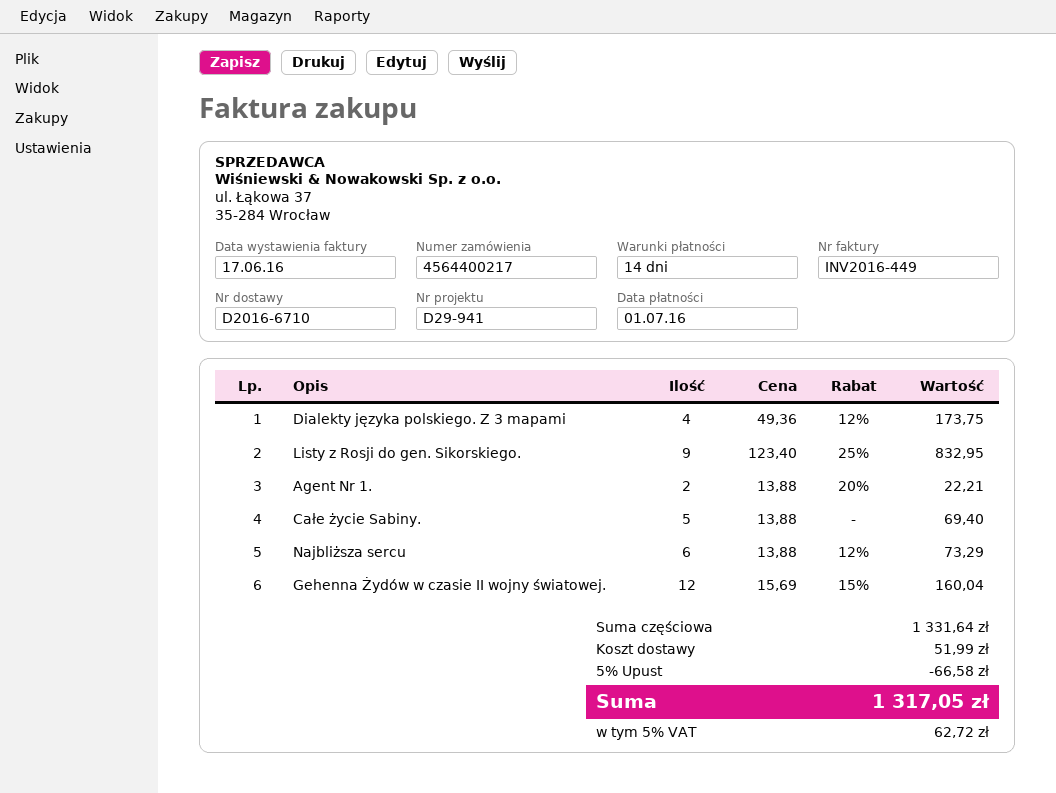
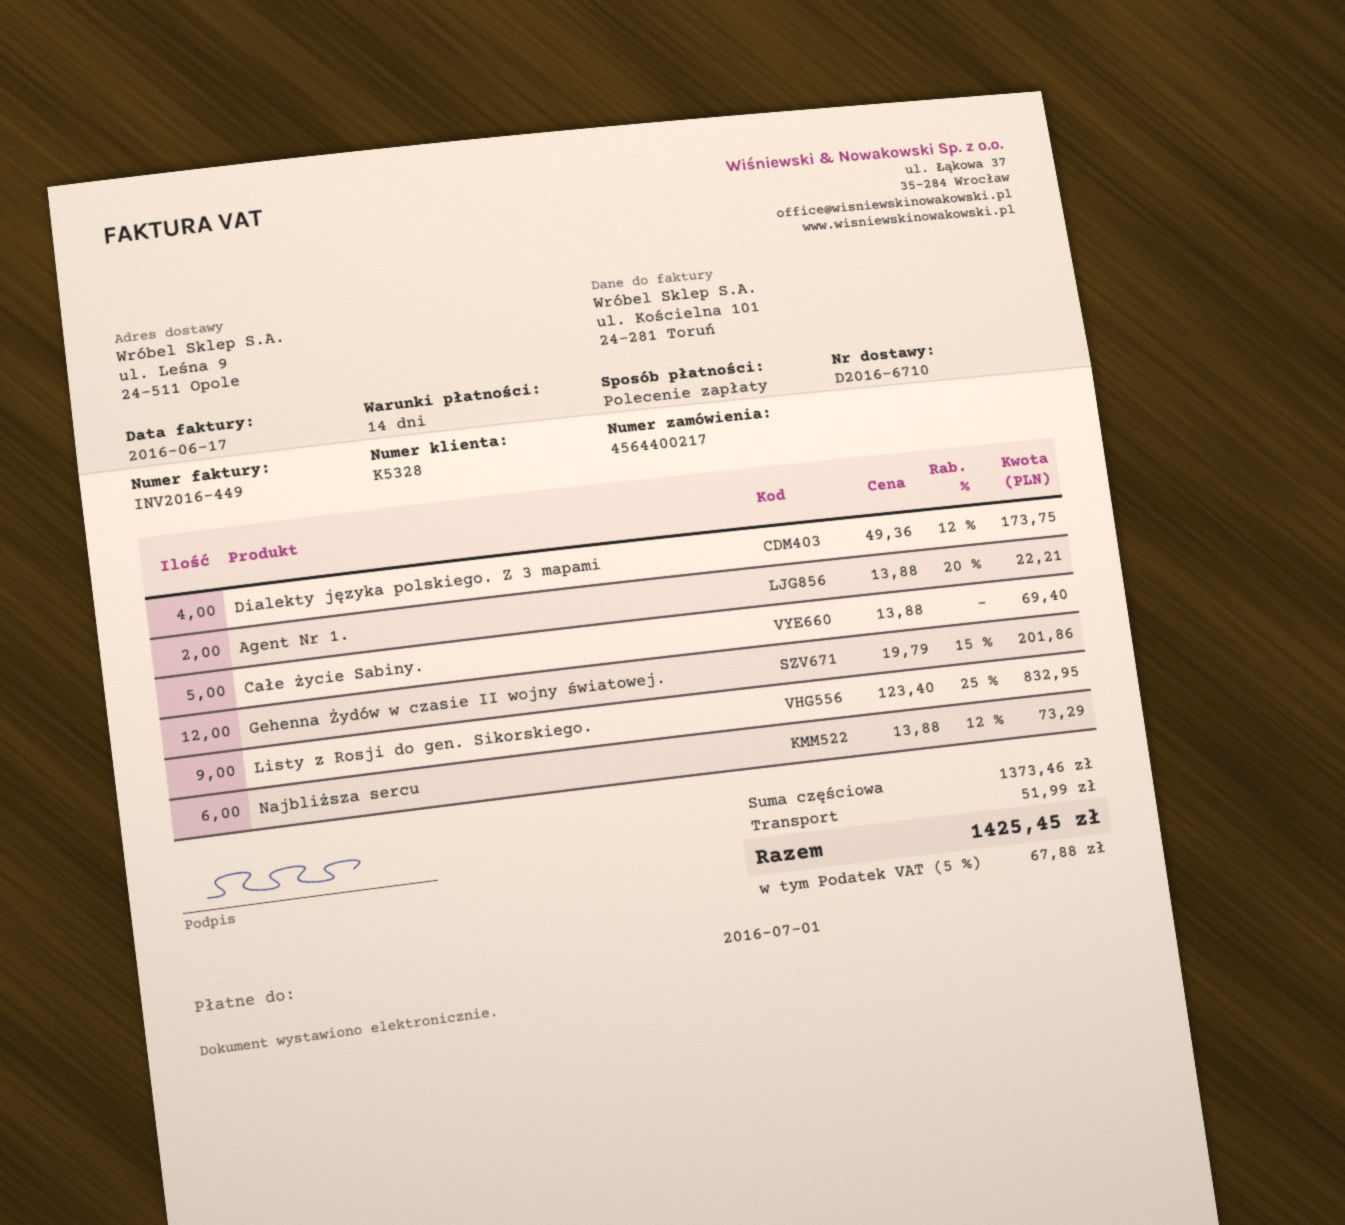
Gehenna Żydów w czasie II wojny światowej.: 12 x 15.69 - 15% = 160.04 -> 12 x 19.79 - 15% = 201.86
subtotal: 1331.64 -> 1373.46
discount: 5% = 66.58 -> none
tax: 5% = 62.72 -> 5% = 67.88
total: 1317.05 -> 1425.45

